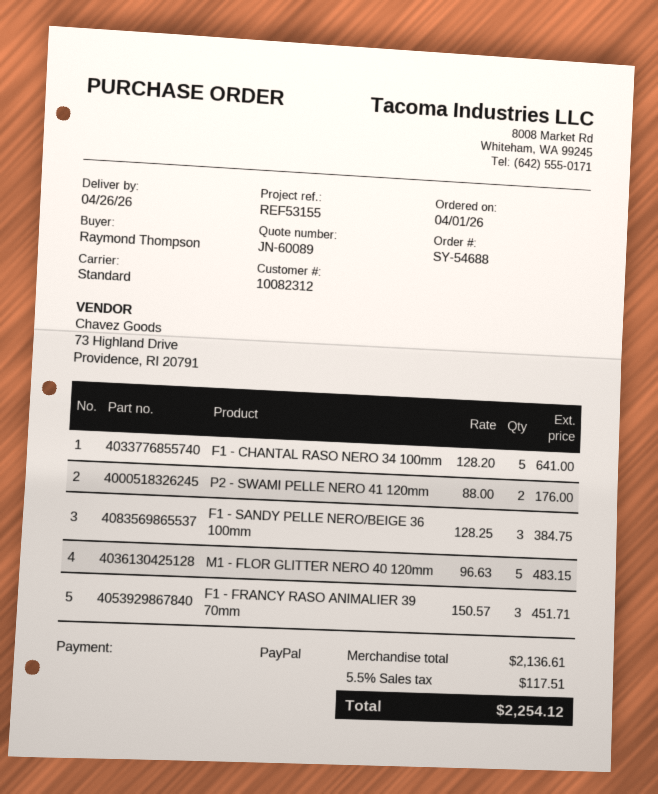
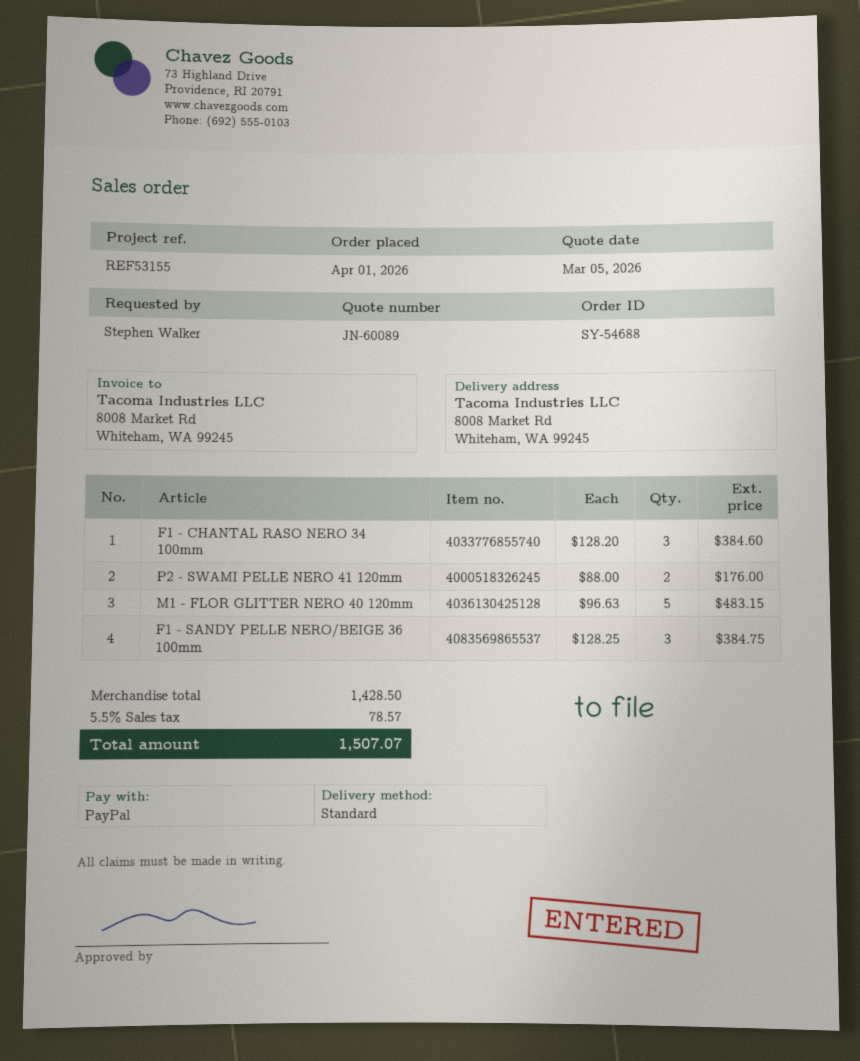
ordered by: Raymond Thompson -> Stephen Walker
F1 - CHANTAL RASO NERO 34 100mm: 5 x 128.20 = 641.00 -> 3 x 128.20 = 384.60
F1 - FRANCY RASO ANIMALIER 39 70mm: 3 x 150.57 = 451.71 -> none
subtotal: 2136.61 -> 1428.50
tax: 5.5% = 117.51 -> 5.5% = 78.57
total: 2254.12 -> 1507.07

